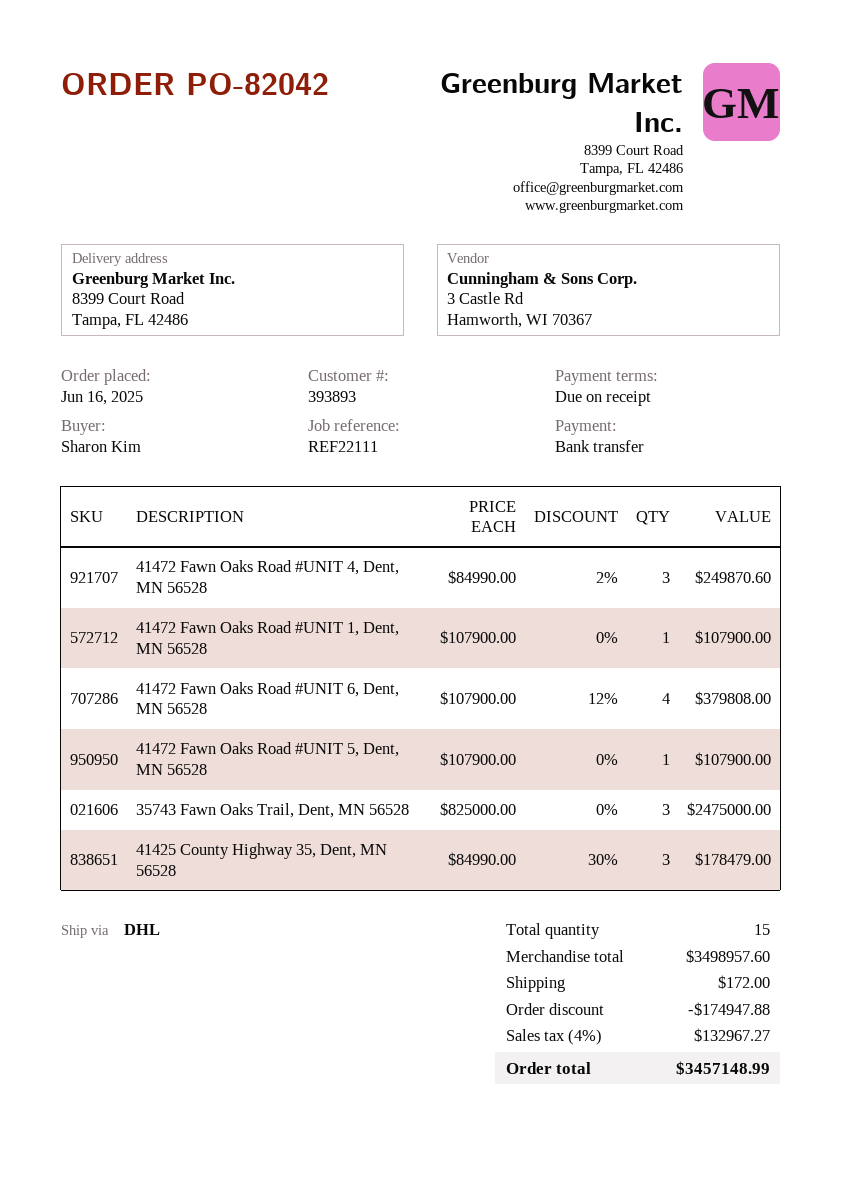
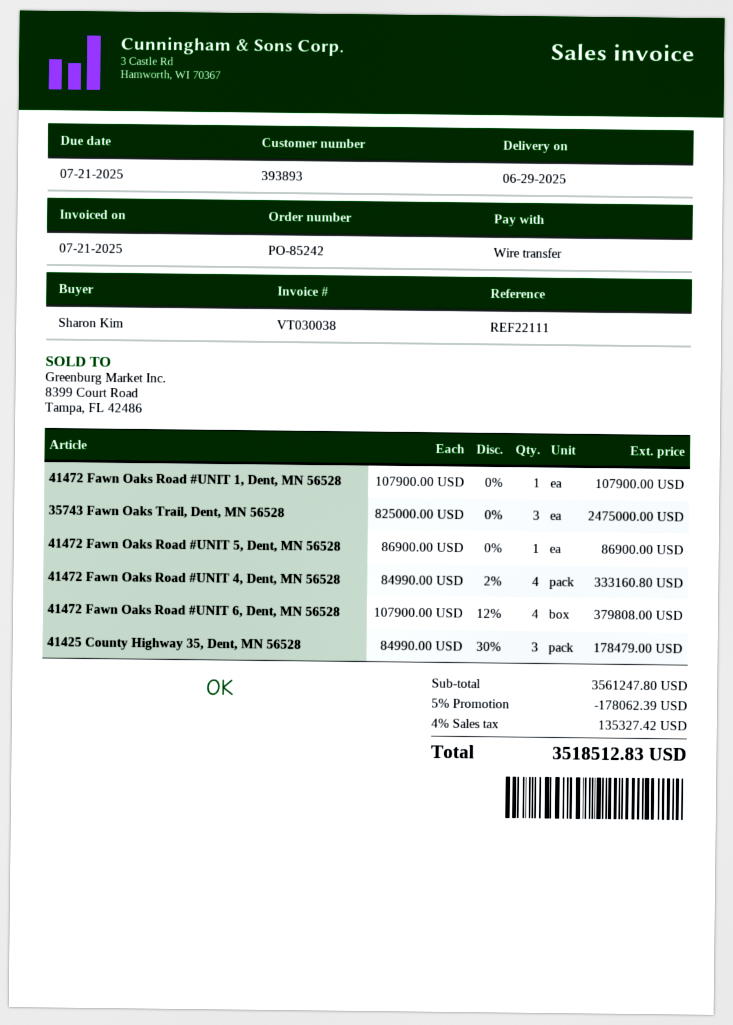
order number: PO-82042 -> PO-85242
41472 Fawn Oaks Road #UNIT 4, Dent, MN 56528: 3 x 84990.00 - 2% = 249870.60 -> 4 x 84990.00 - 2% = 333160.80
41472 Fawn Oaks Road #UNIT 5, Dent, MN 56528: 1 x 107900.00 = 107900.00 -> 1 x 86900.00 = 86900.00
subtotal: 3498957.60 -> 3561247.80
discount: 174947.88 -> 178062.39
shipping: 172.00 -> none
tax: 4% = 132967.27 -> 4% = 135327.42
total: 3457148.99 -> 3518512.83

